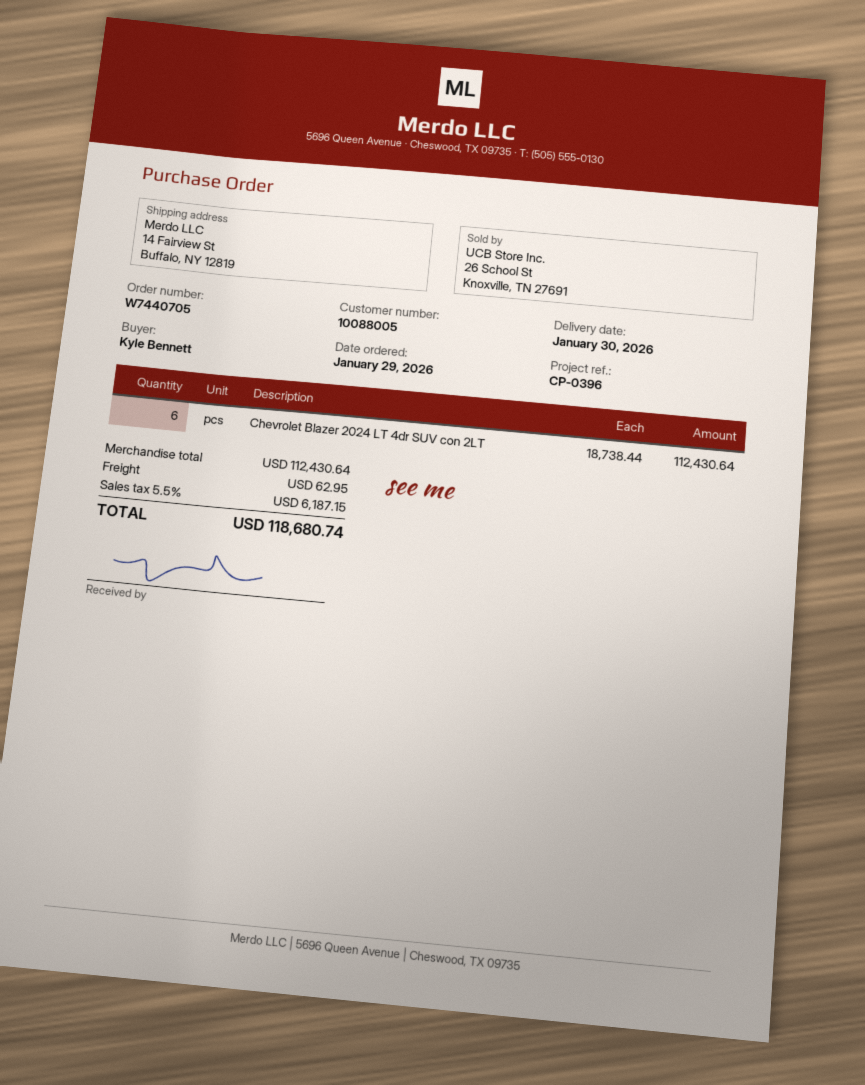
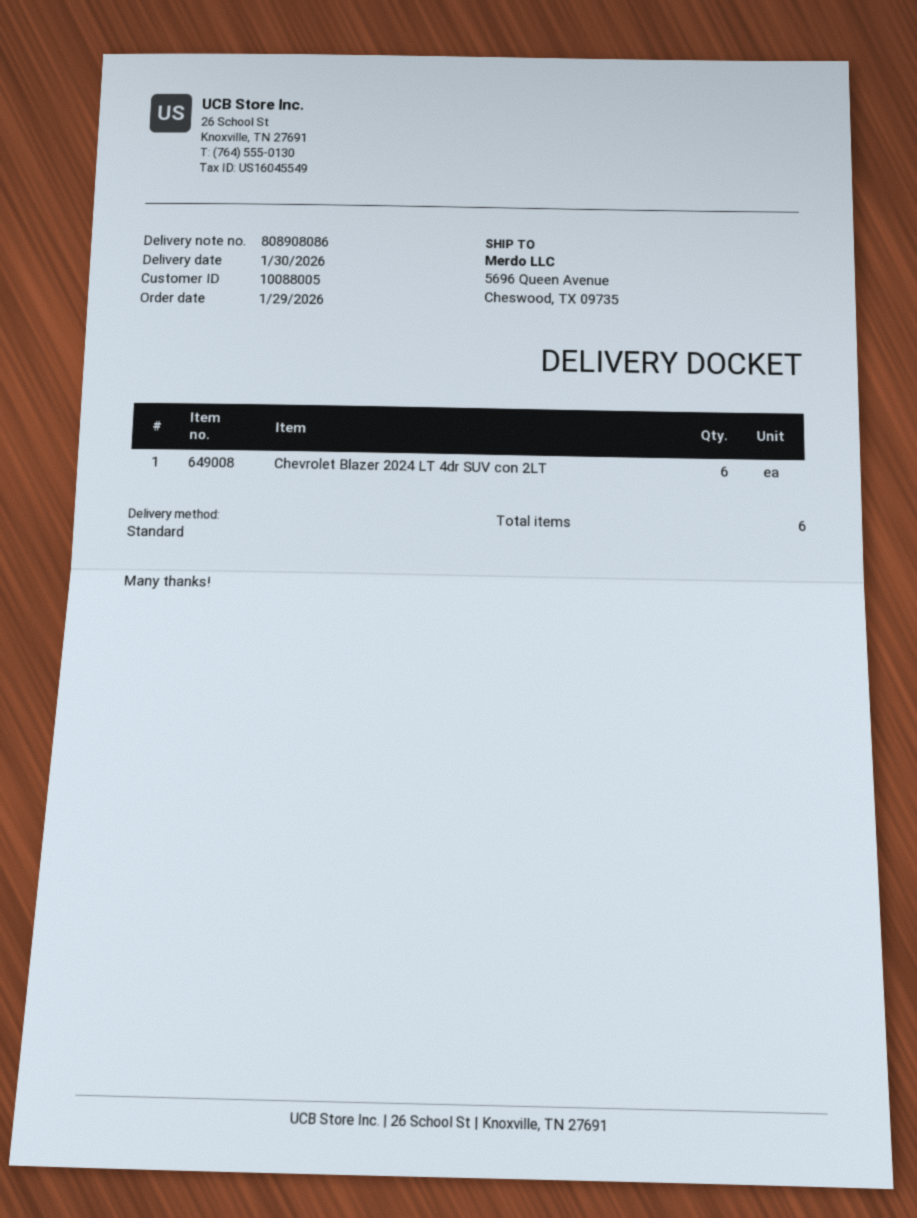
ship to: 14 Fairview St, Buffalo, NY 12819 -> 5696 Queen Avenue, Cheswood, TX 09735

